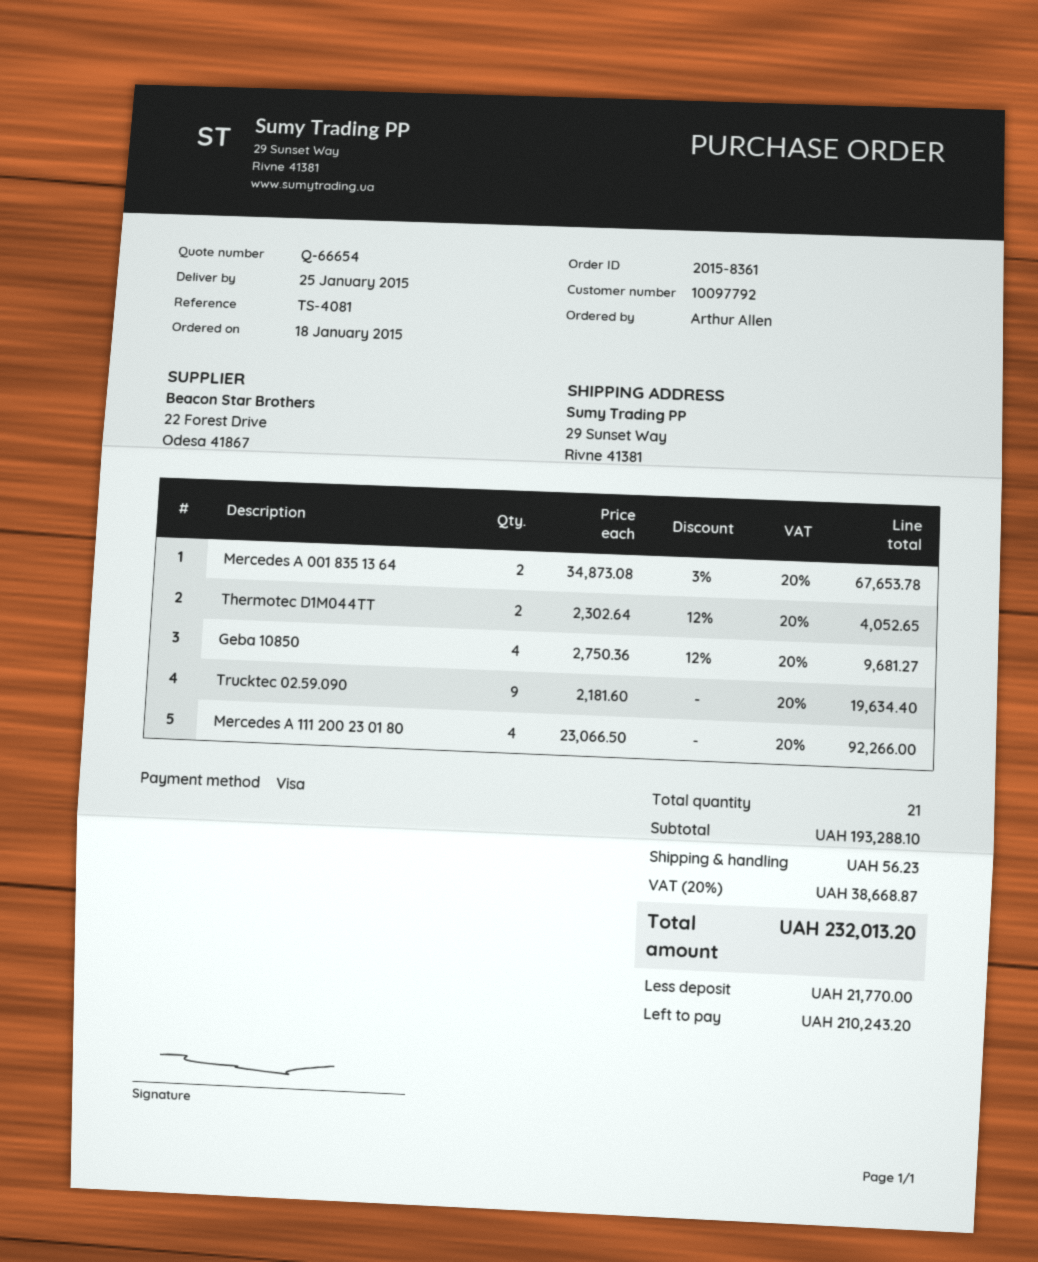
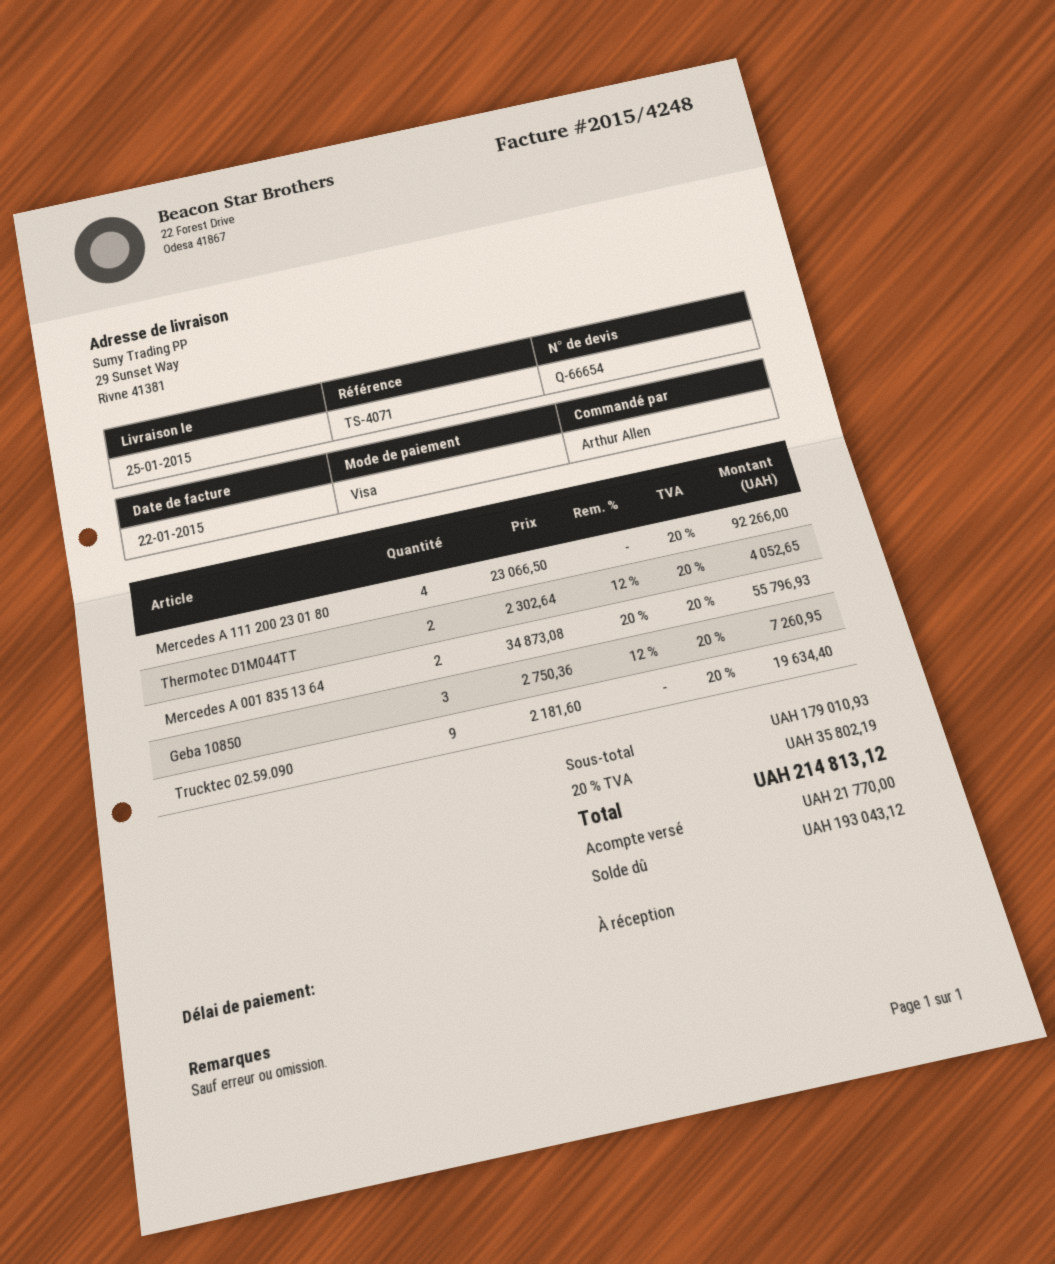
reference: TS-4081 -> TS-4071
Mercedes A 001 835 13 64: 2 x 34873.08 - 3% = 67653.78 -> 2 x 34873.08 - 20% = 55796.93
Geba 10850: 4 x 2750.36 - 12% = 9681.27 -> 3 x 2750.36 - 12% = 7260.95
subtotal: 193288.10 -> 179010.93
shipping: 56.23 -> none
tax: 20% = 38668.87 -> 20% = 35802.19
total: 232013.20 -> 214813.12
balance: 210243.20 -> 193043.12

